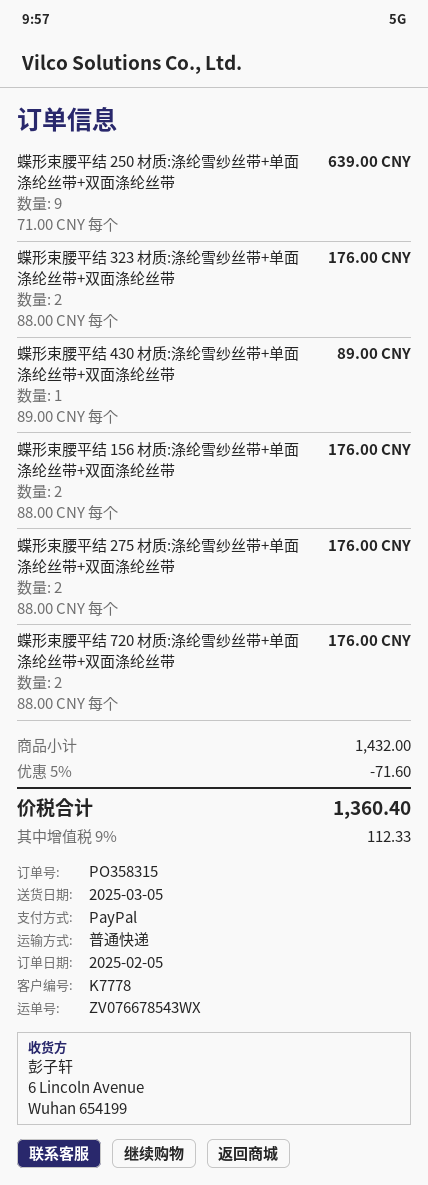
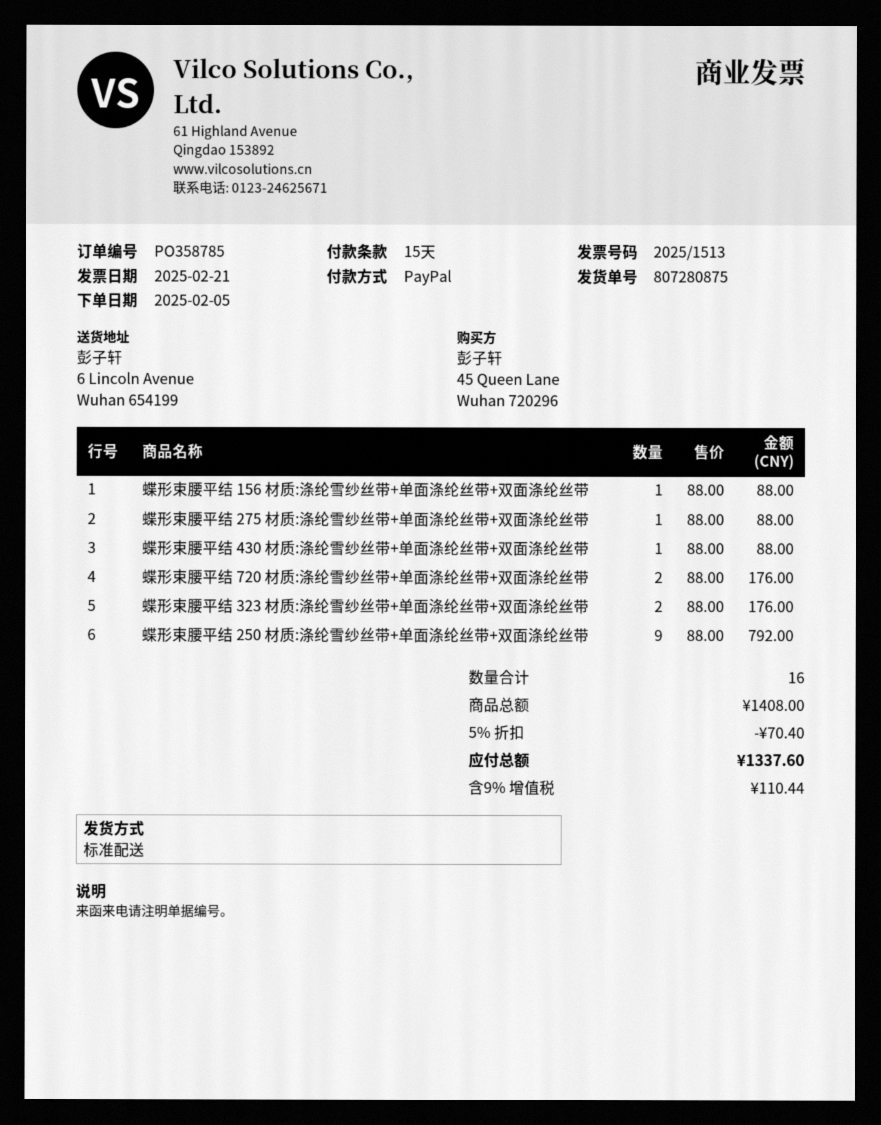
order number: PO358315 -> PO358785
蝶形束腰平结 250 材质:涤纶雪纱丝带+单面涤纶丝带+双面涤纶丝带: 9 x 71.00 = 639.00 -> 9 x 88.00 = 792.00
蝶形束腰平结 430 材质:涤纶雪纱丝带+单面涤纶丝带+双面涤纶丝带: 1 x 89.00 = 89.00 -> 1 x 88.00 = 88.00
蝶形束腰平结 156 材质:涤纶雪纱丝带+单面涤纶丝带+双面涤纶丝带: 2 x 88.00 = 176.00 -> 1 x 88.00 = 88.00
蝶形束腰平结 275 材质:涤纶雪纱丝带+单面涤纶丝带+双面涤纶丝带: 2 x 88.00 = 176.00 -> 1 x 88.00 = 88.00
subtotal: 1432.00 -> 1408.00
discount: 5% = 71.60 -> 5% = 70.40
tax: 9% = 112.33 -> 9% = 110.44
total: 1360.40 -> 1337.60

